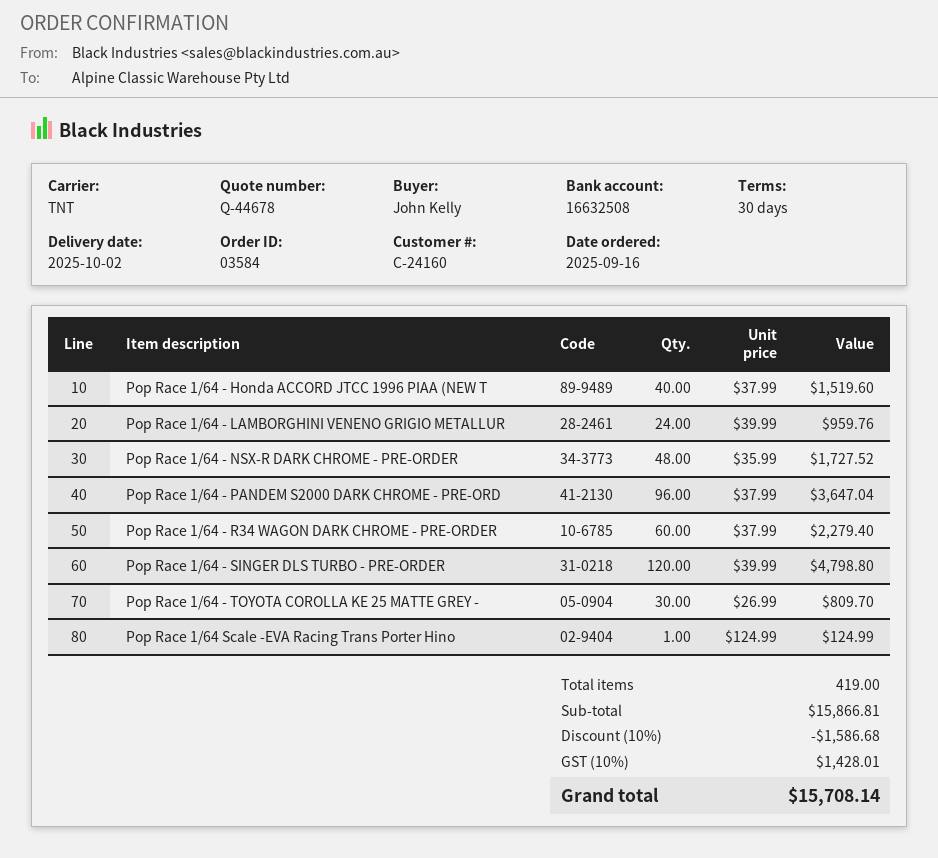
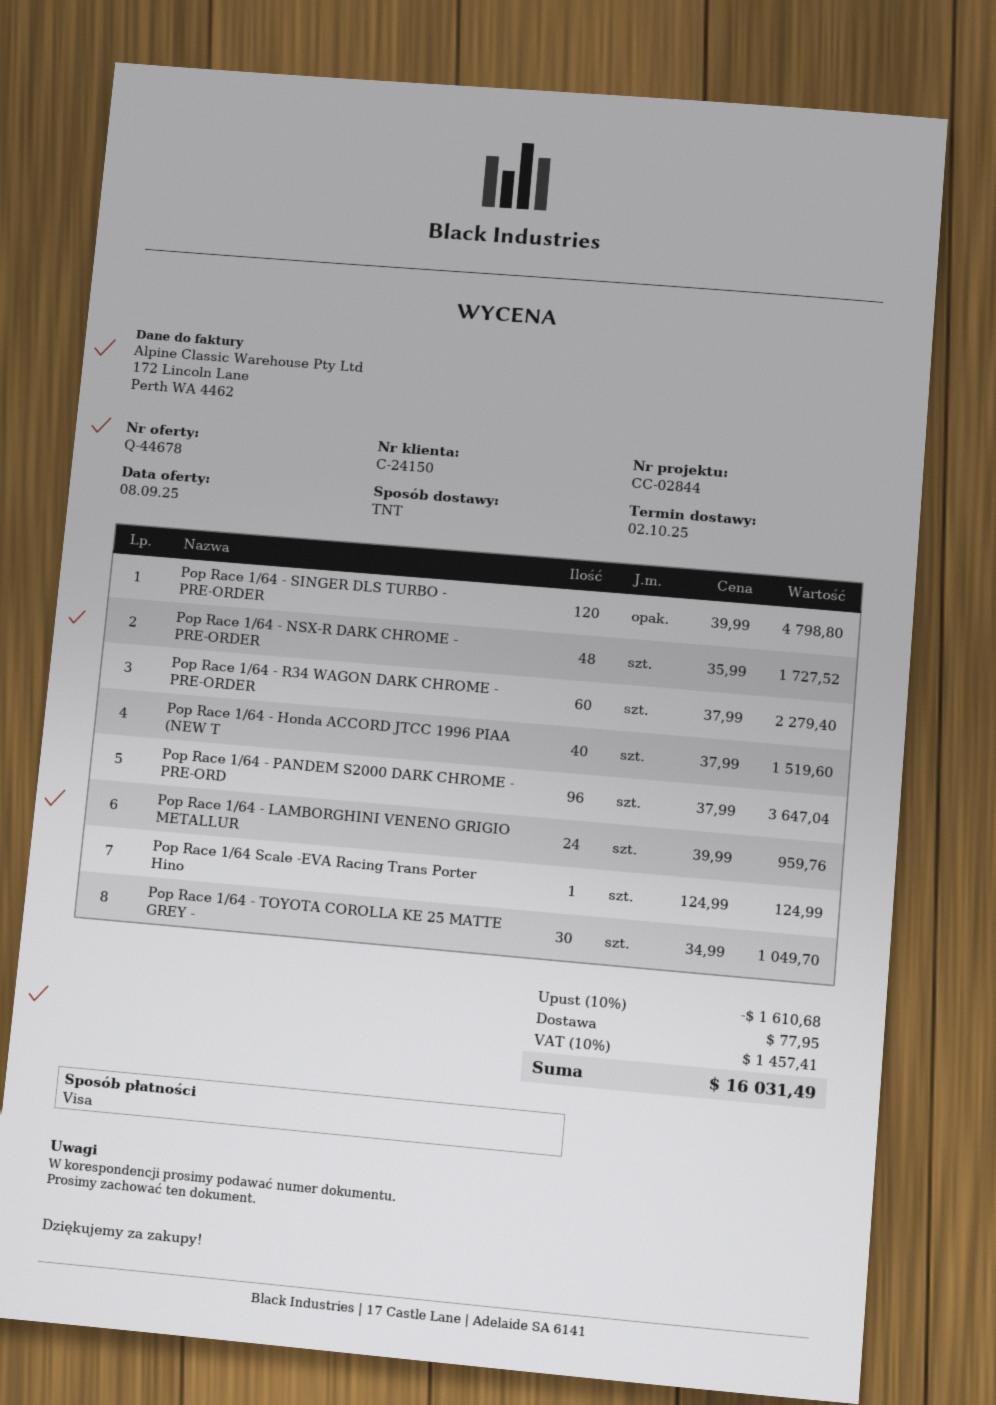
customer number: C-24160 -> C-24150
Pop Race 1/64 - TOYOTA COROLLA KE 25 MATTE GREY -: 30 x 26.99 = 809.70 -> 30 x 34.99 = 1049.70
discount: 10% = 1586.68 -> 10% = 1610.68
shipping: none -> 77.95
tax: 10% = 1428.01 -> 10% = 1457.41
total: 15708.14 -> 16031.49

